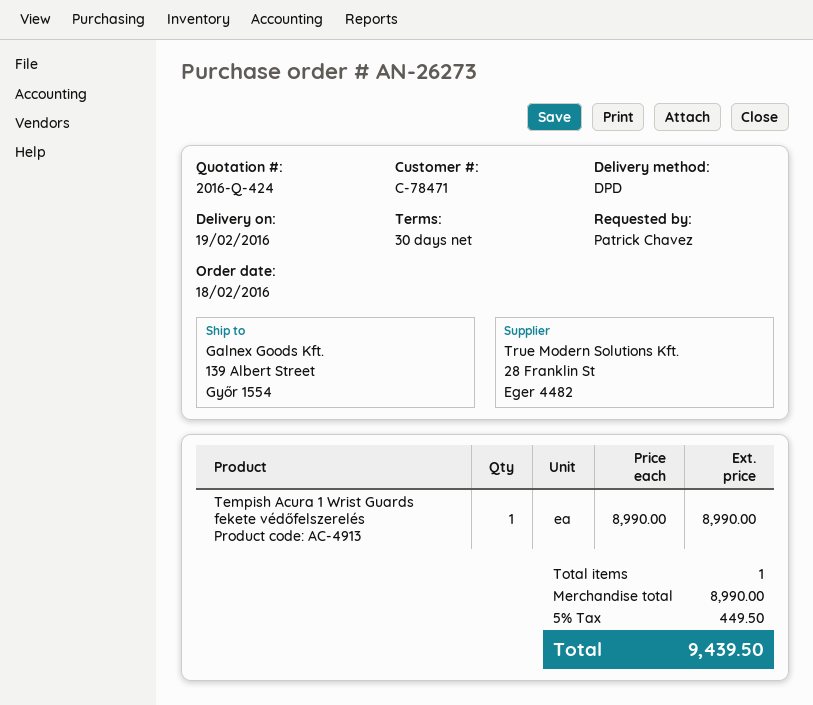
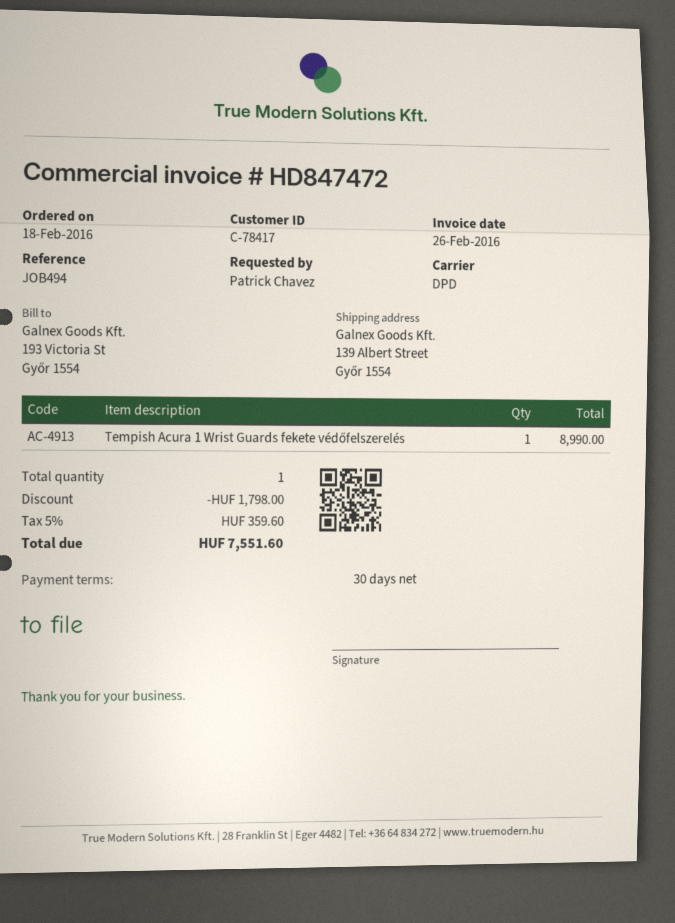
customer number: C-78471 -> C-78417
discount: none -> 1798.00
tax: 5% = 449.50 -> 5% = 359.60
total: 9439.50 -> 7551.60

